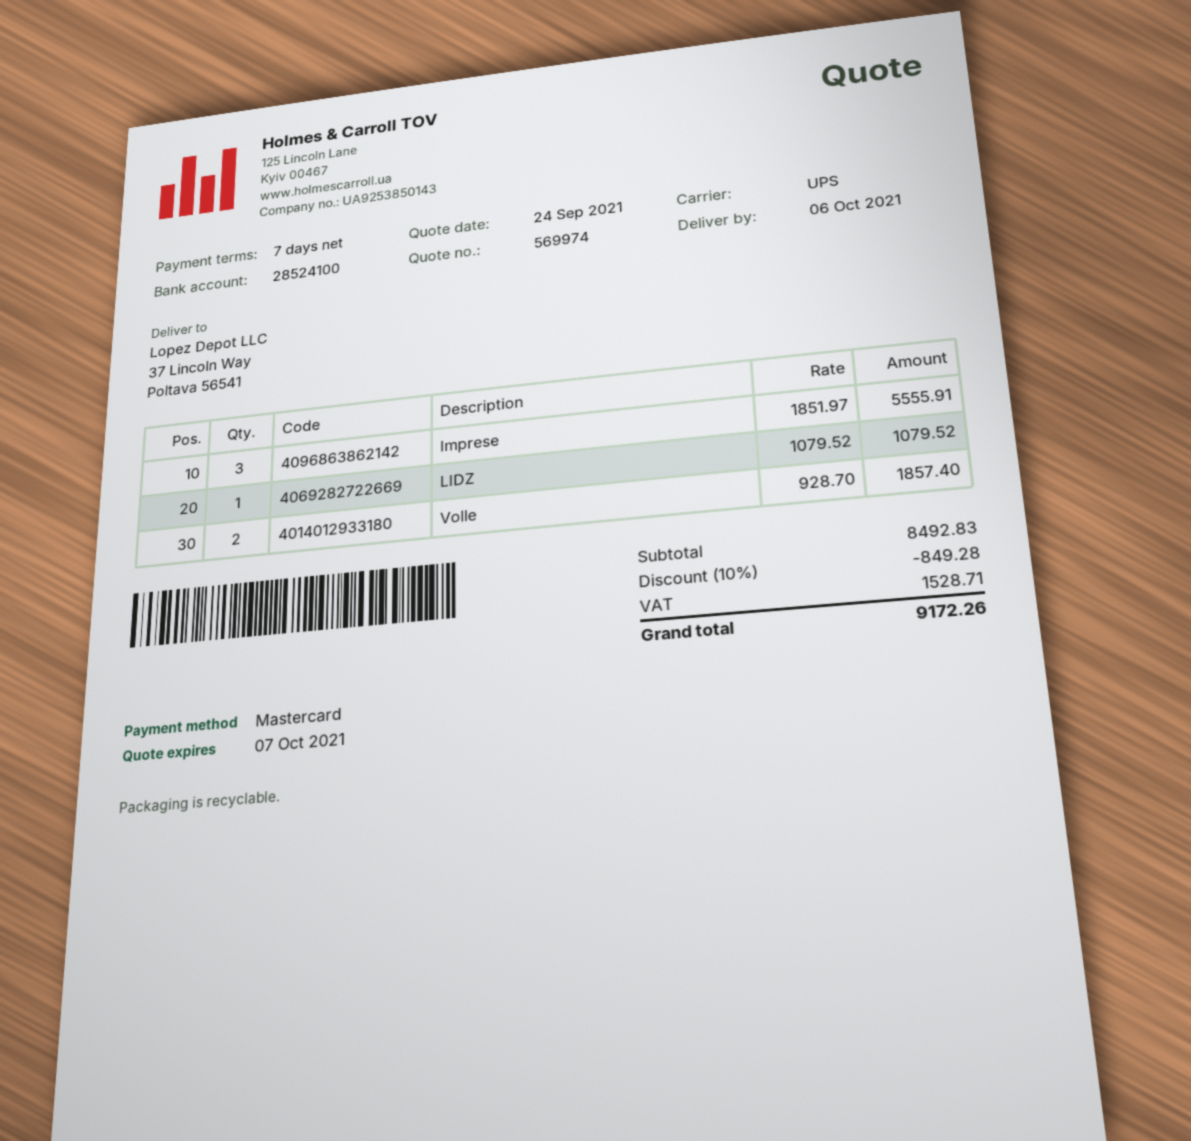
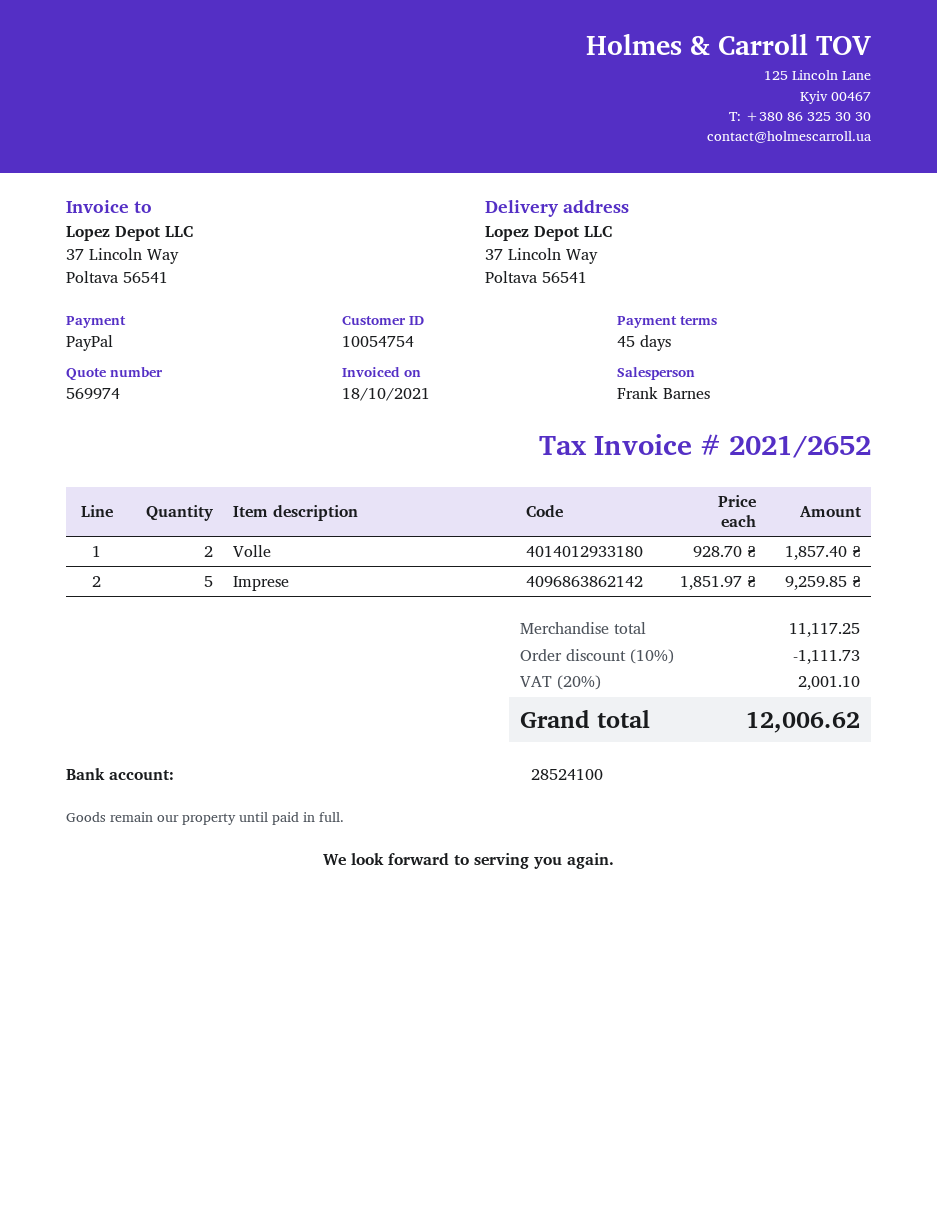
payment terms: 7 days -> 45 days
payment method: Mastercard -> PayPal
Imprese: 3 x 1851.97 = 5555.91 -> 5 x 1851.97 = 9259.85
LIDZ: 1 x 1079.52 = 1079.52 -> none
subtotal: 8492.83 -> 11117.25
discount: 10% = 849.28 -> 10% = 1111.73
tax: 1528.71 -> 2001.10
total: 9172.26 -> 12006.62

